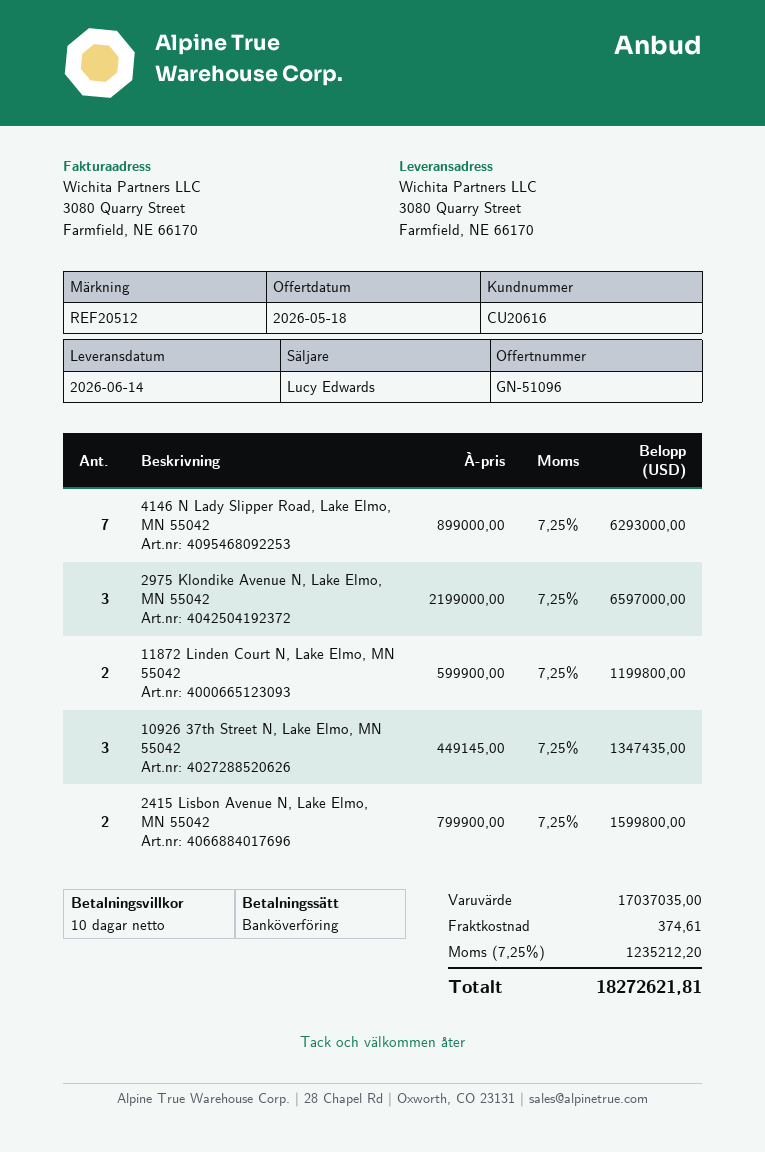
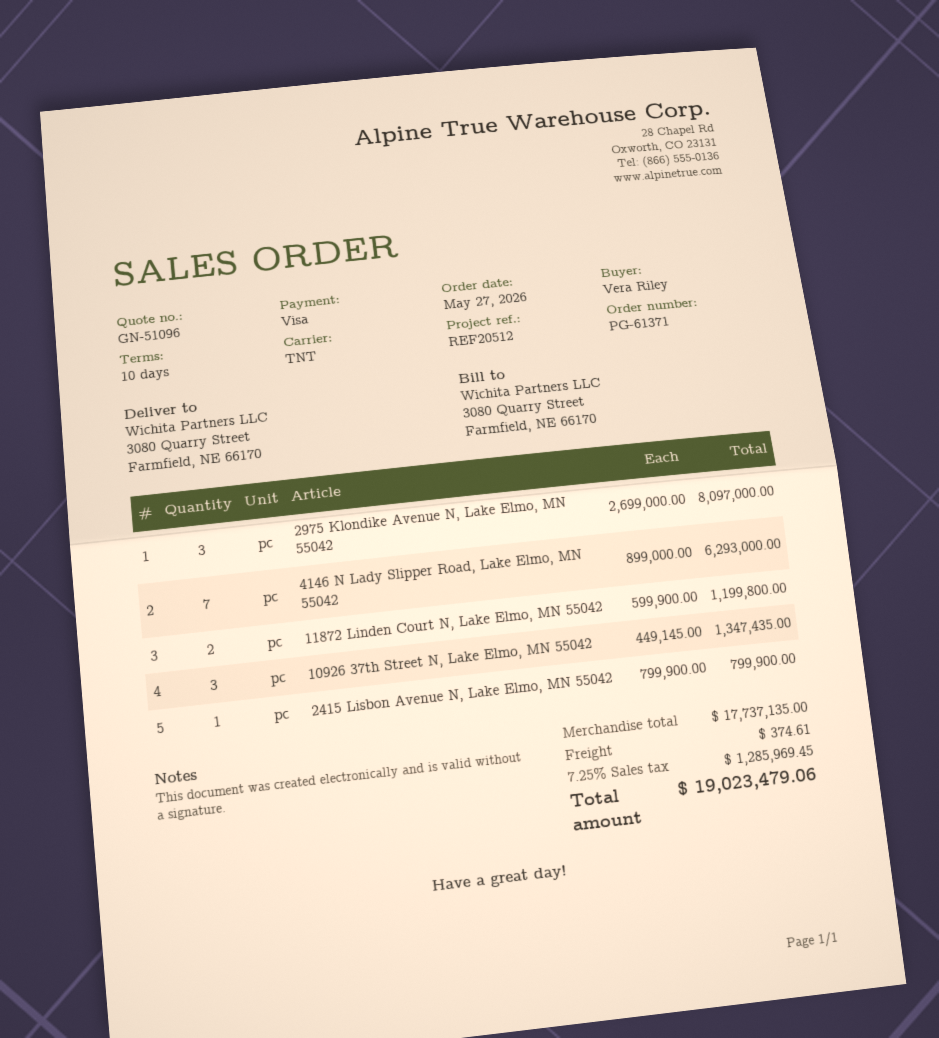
payment method: bank transfer -> Visa
2975 Klondike Avenue N, Lake Elmo, MN 55042: 3 x 2199000.00 = 6597000.00 -> 3 x 2699000.00 = 8097000.00
2415 Lisbon Avenue N, Lake Elmo, MN 55042: 2 x 799900.00 = 1599800.00 -> 1 x 799900.00 = 799900.00
subtotal: 17037035.00 -> 17737135.00
tax: 7.25% = 1235212.20 -> 7.25% = 1285969.45
total: 18272621.81 -> 19023479.06

